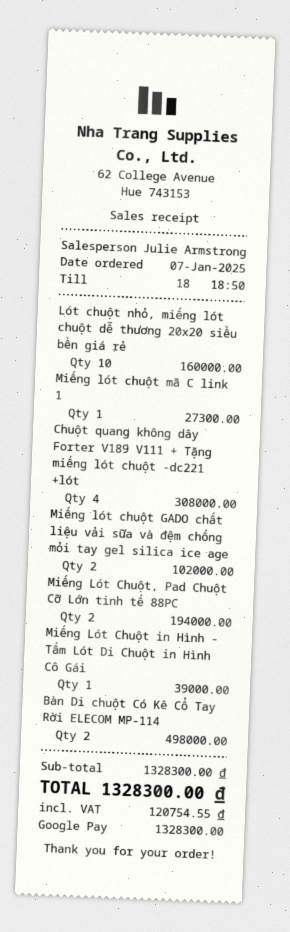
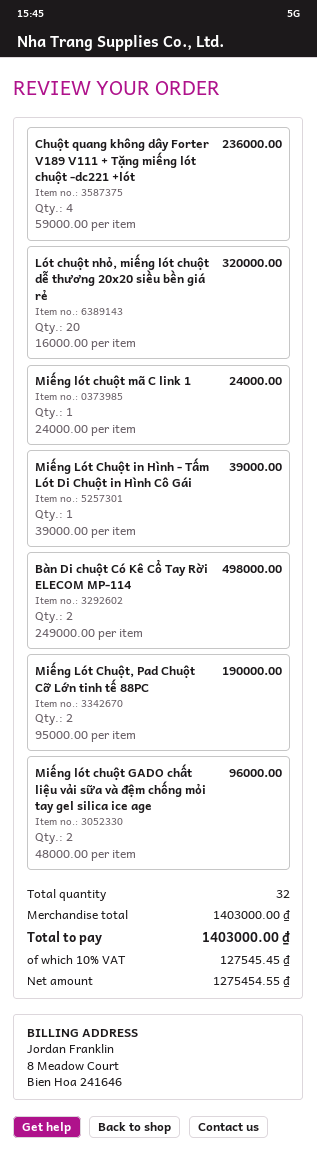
Lót chuột nhỏ, miếng lót chuột dễ thương 20x20 siều bền giá rẻ: 10 for 160000.00 -> 20 for 320000.00
Miếng lót chuột mã C link 1: 1 for 27300.00 -> 1 for 24000.00
Chuột quang không dây Forter V189 V111 + Tặng miếng lót chuột -dc221 +lót: 4 for 308000.00 -> 4 for 236000.00
Miếng lót chuột GADO chất liệu vải sữa và đệm chống mỏi tay gel silica ice age: 2 for 102000.00 -> 2 for 96000.00
Miếng Lót Chuột, Pad Chuột Cỡ Lớn tinh tế 88PC: 2 for 194000.00 -> 2 for 190000.00
subtotal: 1328300.00 -> 1403000.00
tax: 120754.55 -> 127545.45
total: 1328300.00 -> 1403000.00

